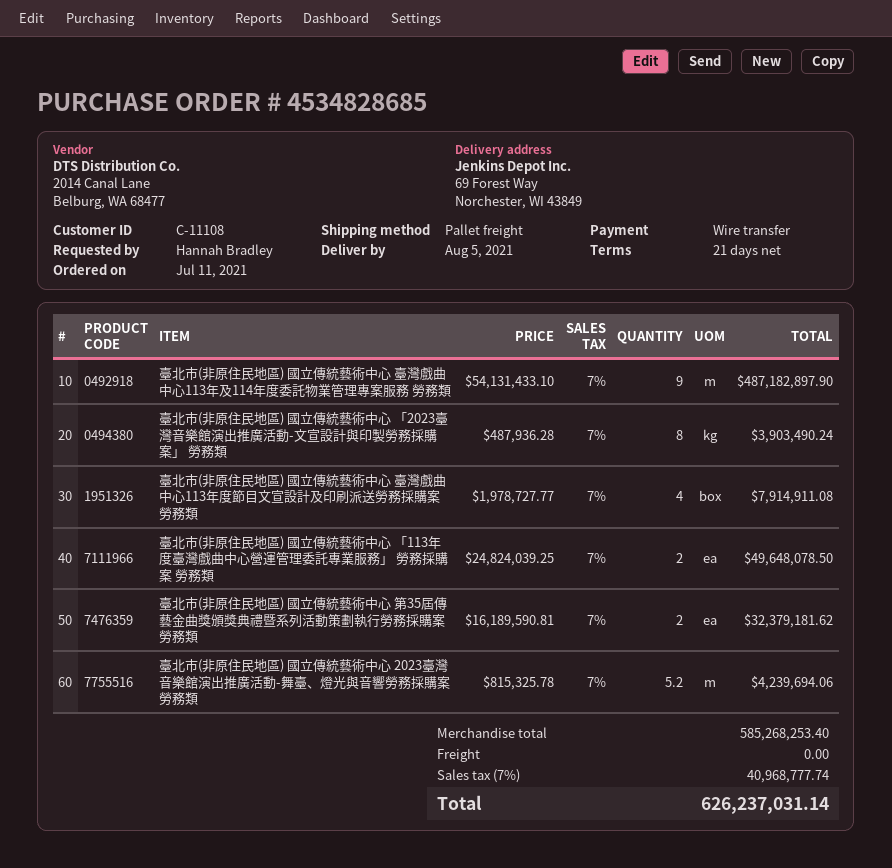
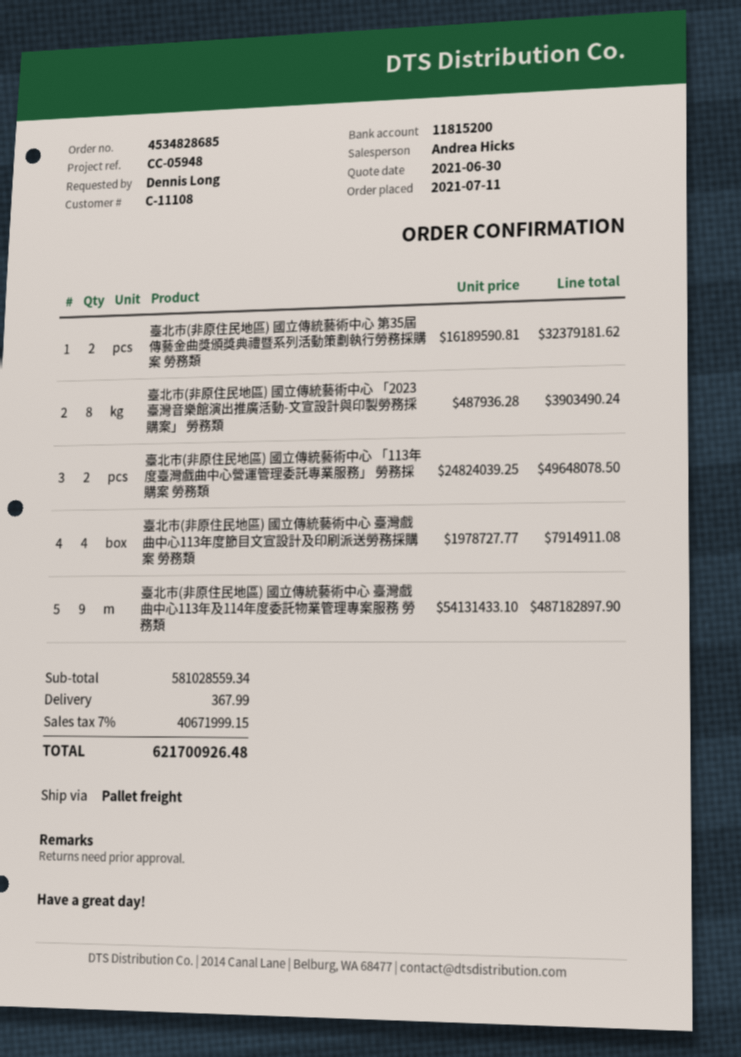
ordered by: Hannah Bradley -> Dennis Long
臺北市(非原住民地區) 國立傳統藝術中心 2023臺灣音樂館演出推廣活動-舞臺、燈光與音響勞務採購案 勞務類: 5.2 x 815325.78 = 4239694.06 -> none
subtotal: 585268253.40 -> 581028559.34
shipping: 0.00 -> 367.99
tax: 7% = 40968777.74 -> 7% = 40671999.15
total: 626237031.14 -> 621700926.48

